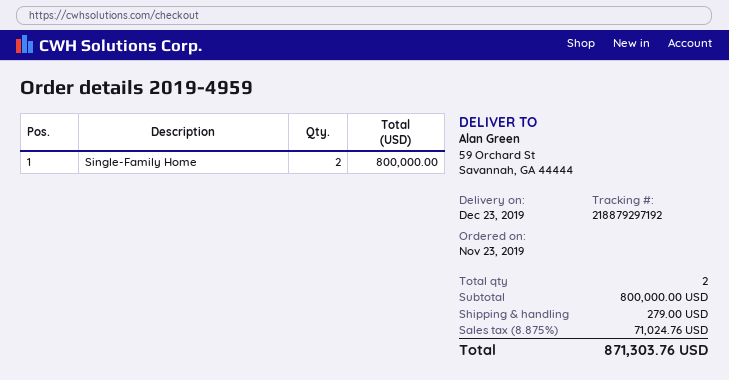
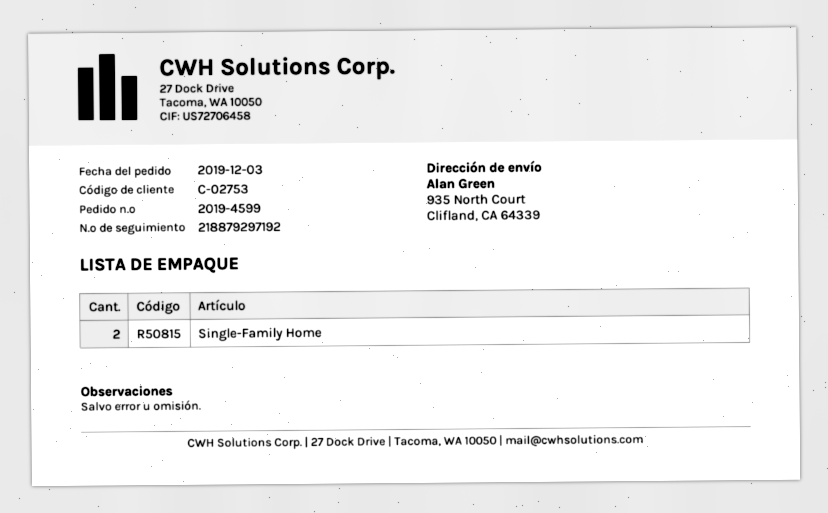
order number: 2019-4959 -> 2019-4599
order date: 2019-11-23 -> 2019-12-03
ship to: 59 Orchard St, Savannah, GA 44444 -> 935 North Court, Clifland, CA 64339

